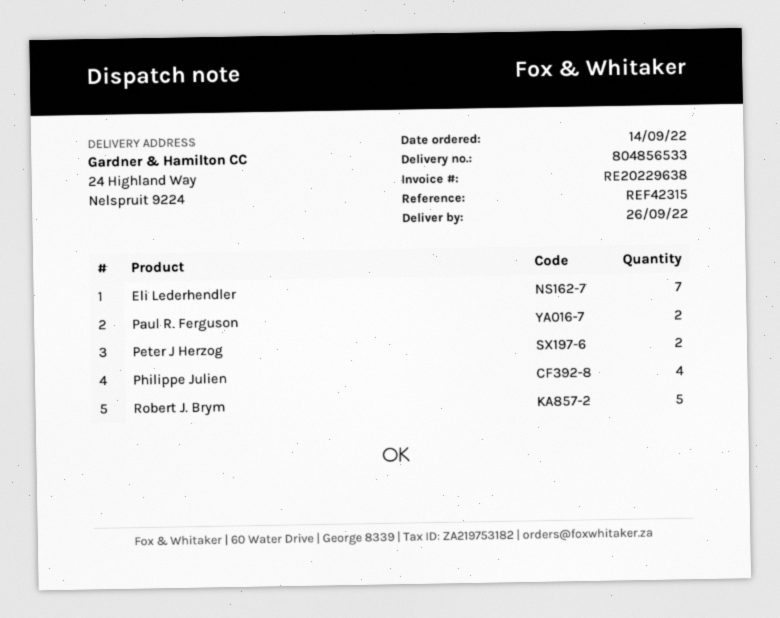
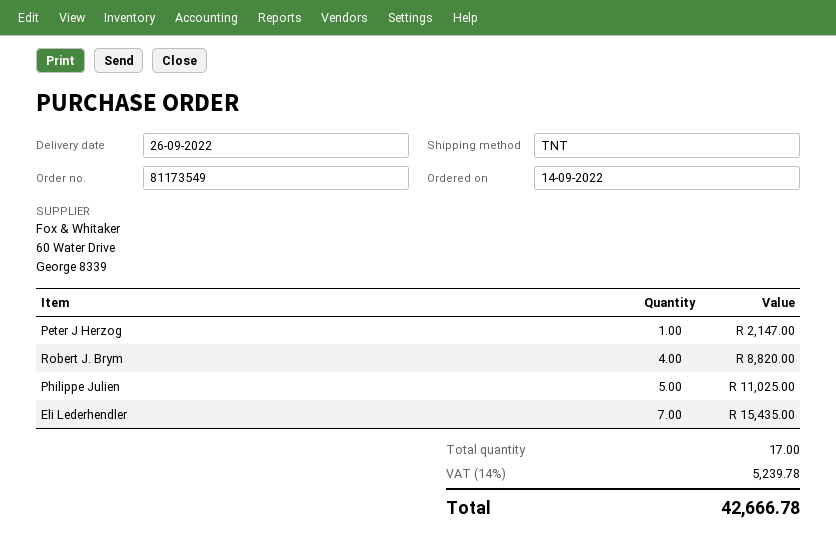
Paul R. Ferguson: 2 -> none
Peter J Herzog: 2 -> 1
Philippe Julien: 4 -> 5
Robert J. Brym: 5 -> 4

